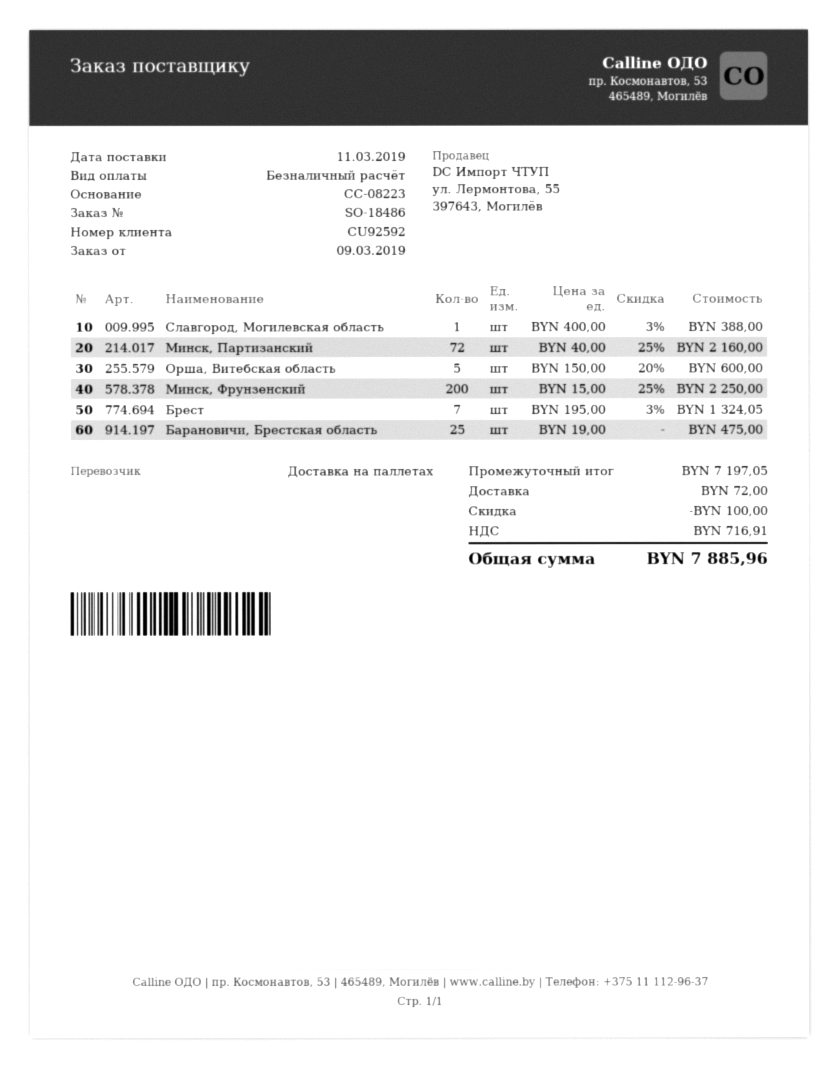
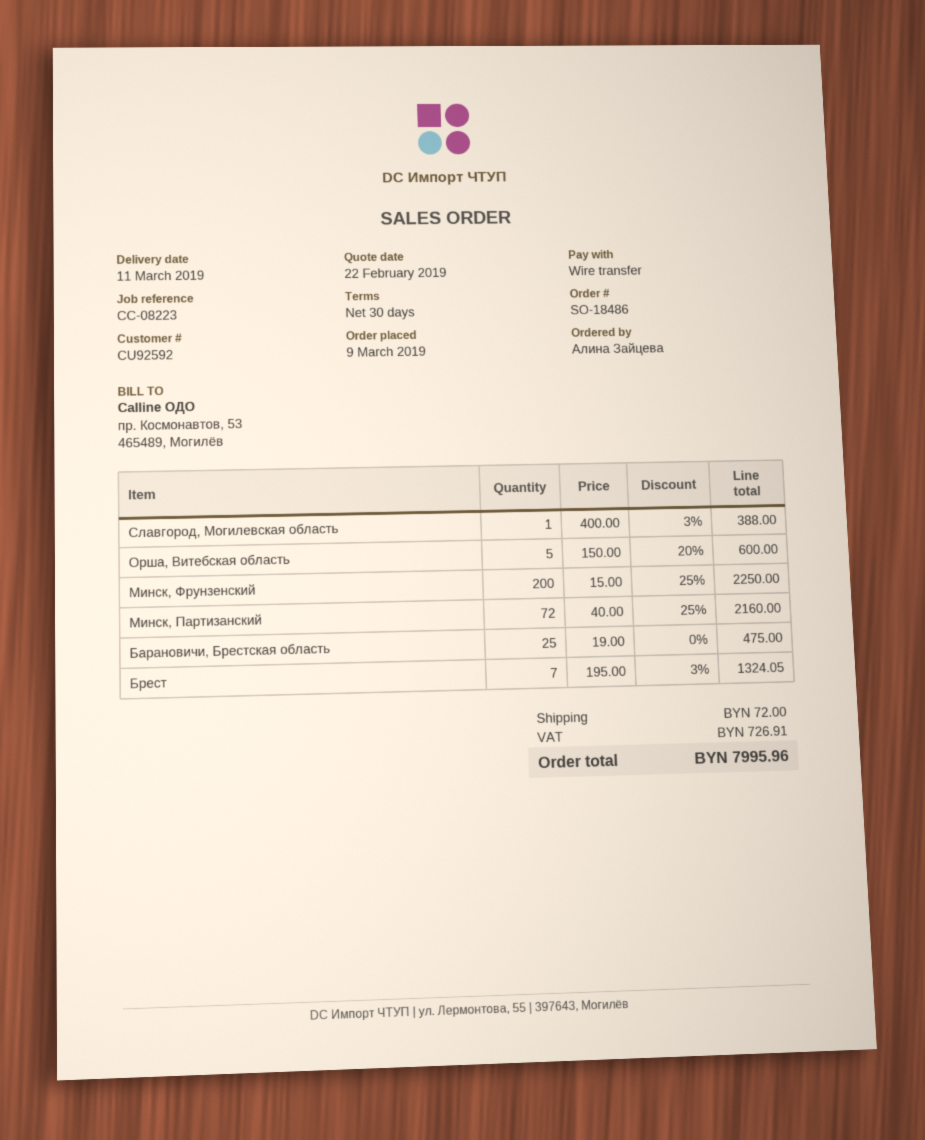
discount: 100.00 -> none
tax: 716.91 -> 726.91
total: 7885.96 -> 7995.96

